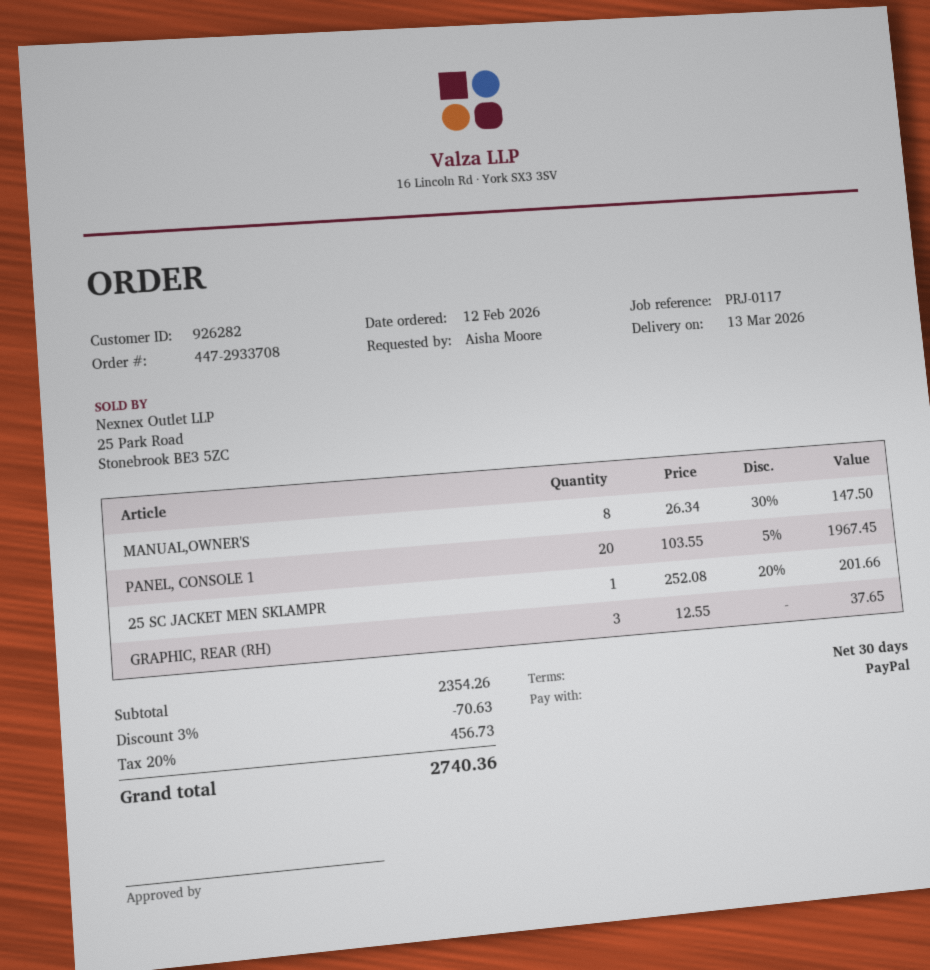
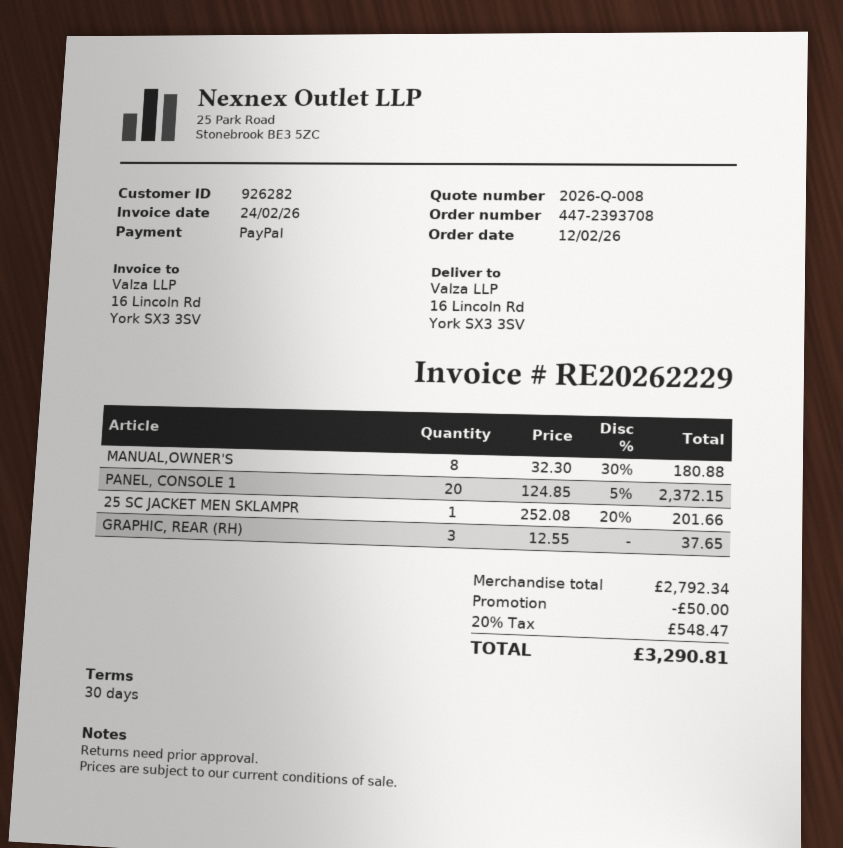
order number: 447-2933708 -> 447-2393708
MANUAL,OWNER'S: 8 x 26.34 - 30% = 147.50 -> 8 x 32.30 - 30% = 180.88
PANEL, CONSOLE 1: 20 x 103.55 - 5% = 1967.45 -> 20 x 124.85 - 5% = 2372.15
subtotal: 2354.26 -> 2792.34
discount: 70.63 -> 50.00
tax: 20% = 456.73 -> 20% = 548.47
total: 2740.36 -> 3290.81

